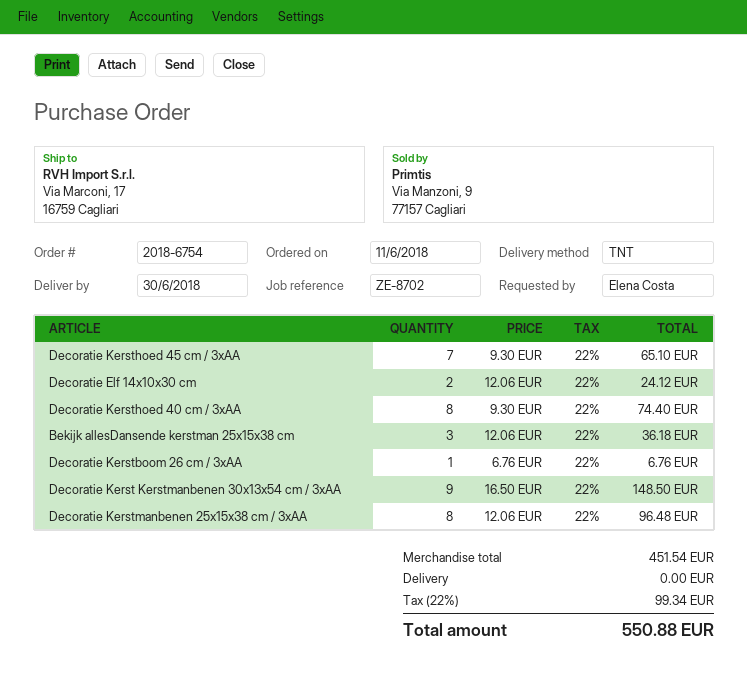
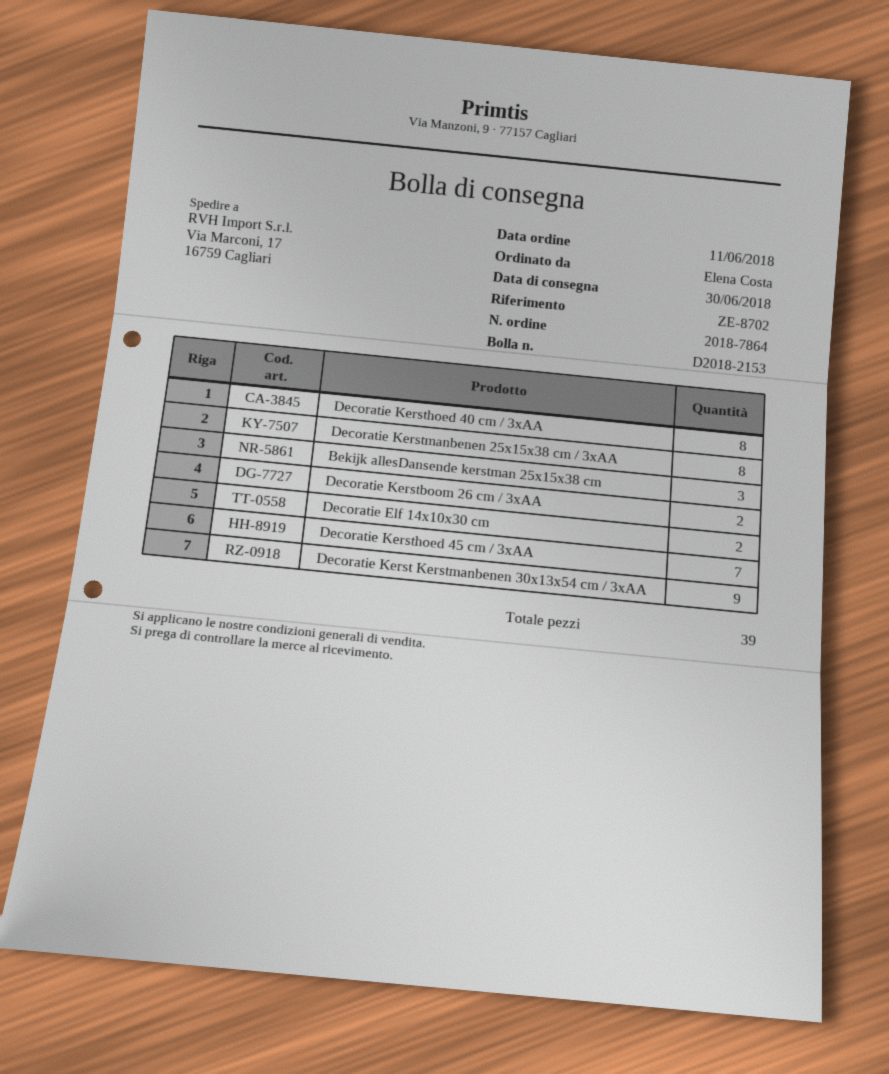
order number: 2018-6754 -> 2018-7864
Decoratie Kerstboom 26 cm / 3xAA: 1 -> 2

